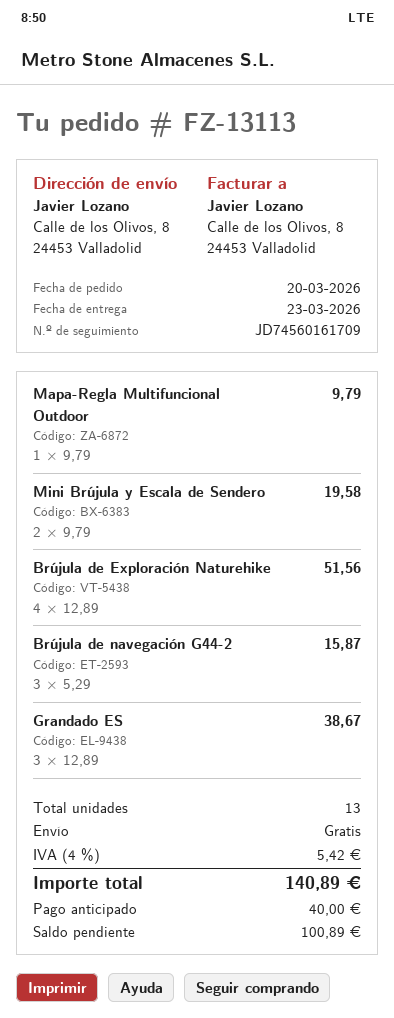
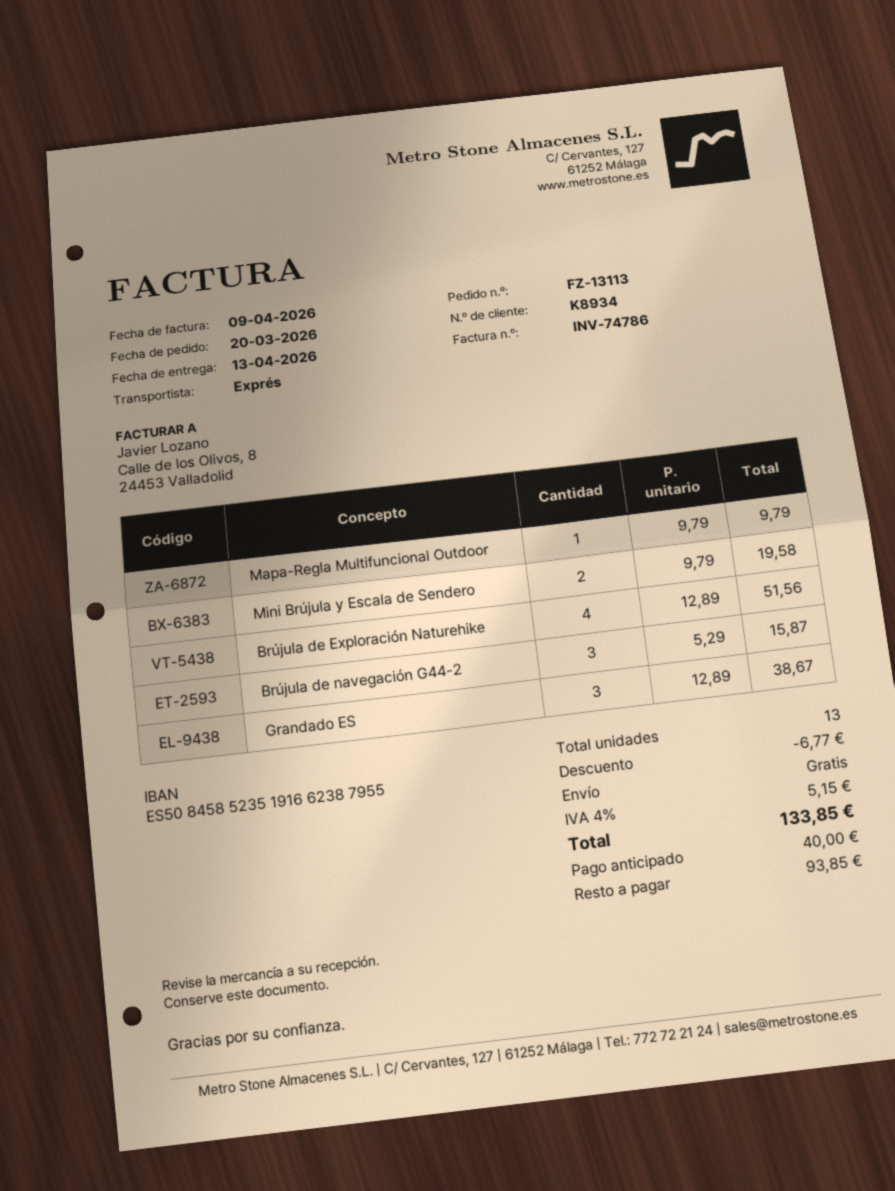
delivery date: 2026-03-23 -> 2026-04-13
discount: none -> 6.77
tax: 4% = 5.42 -> 4% = 5.15
total: 140.89 -> 133.85
balance: 100.89 -> 93.85

